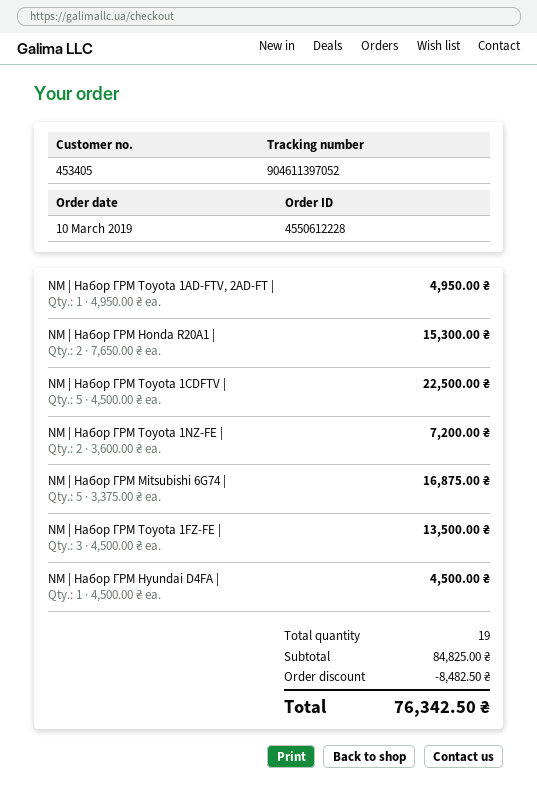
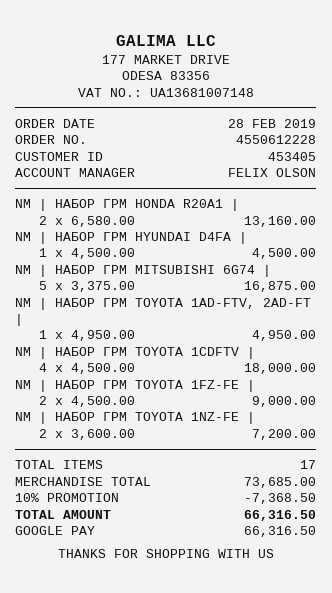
order date: 2019-03-10 -> 2019-02-28
NM | Набор ГРМ Honda R20A1 |: 2 x 7650.00 = 15300.00 -> 2 x 6580.00 = 13160.00
NM | Набор ГРМ Toyota 1CDFTV |: 5 x 4500.00 = 22500.00 -> 4 x 4500.00 = 18000.00
NM | Набор ГРМ Toyota 1FZ-FE |: 3 x 4500.00 = 13500.00 -> 2 x 4500.00 = 9000.00
total quantity: 19 -> 17
subtotal: 84825.00 -> 73685.00
discount: 8482.50 -> 7368.50
total: 76342.50 -> 66316.50

